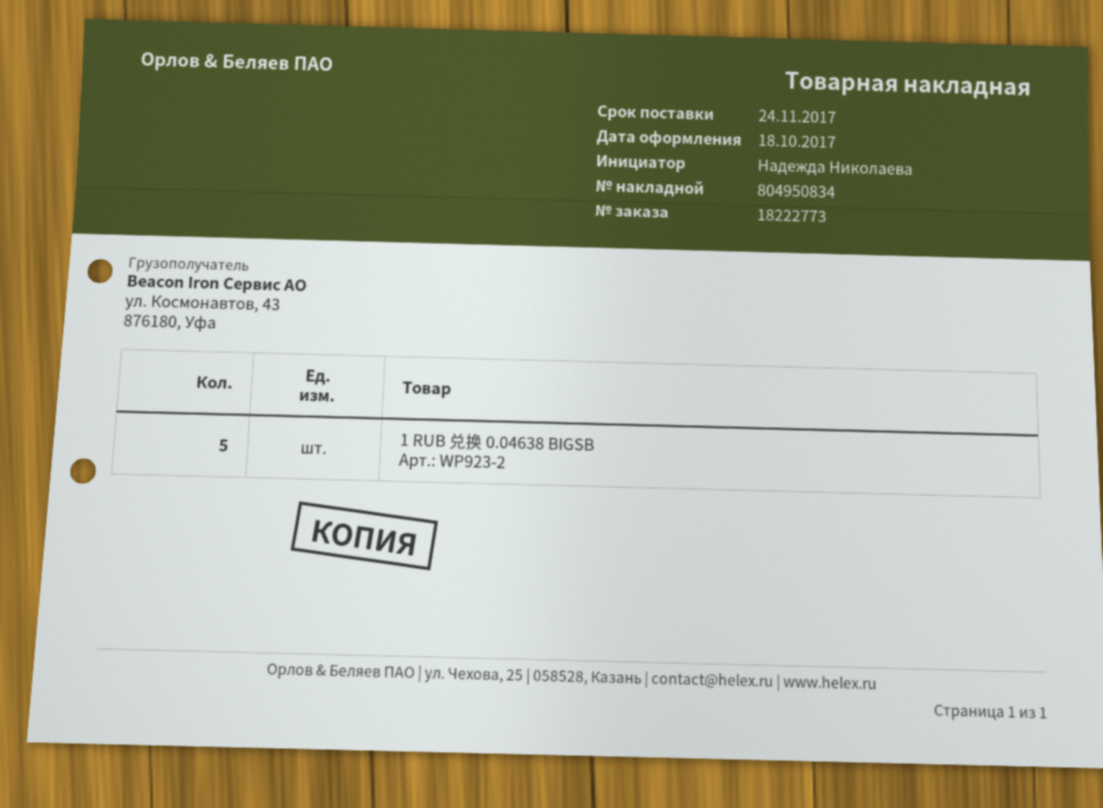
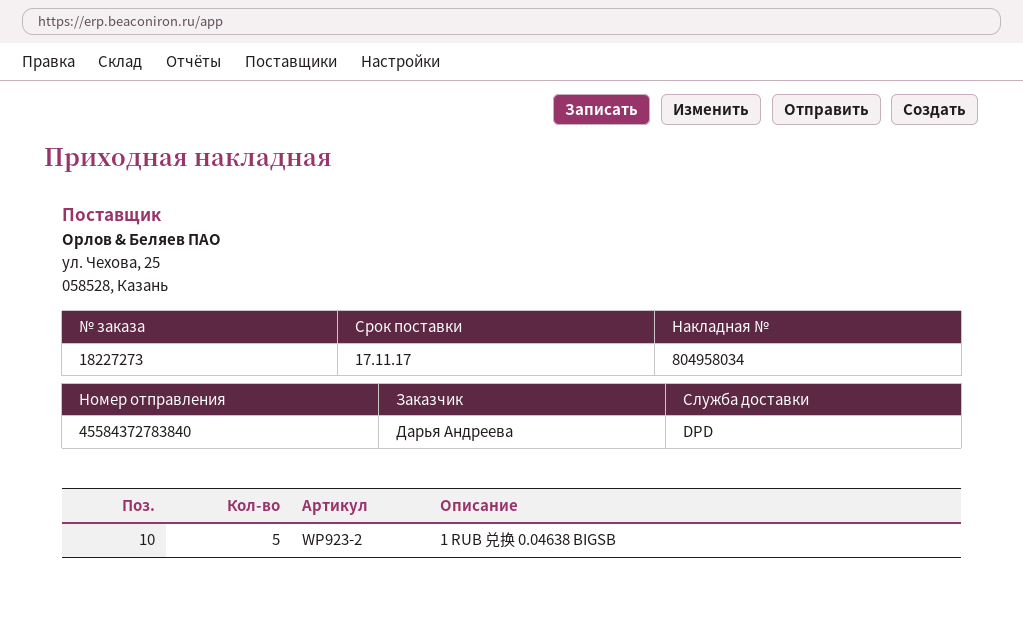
order number: 18222773 -> 18227273
delivery note number: 804950834 -> 804958034
delivery date: 2017-11-24 -> 2017-11-17
ordered by: Надежда Николаева -> Дарья Андреева

